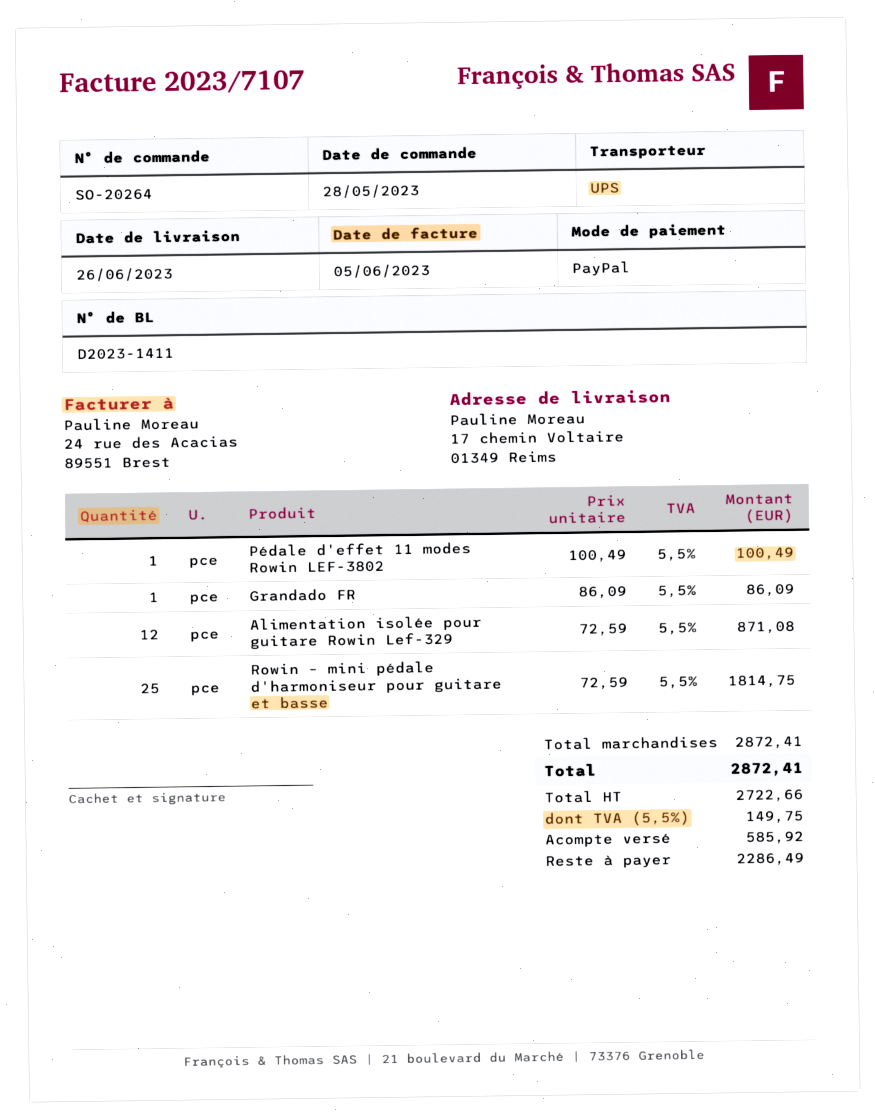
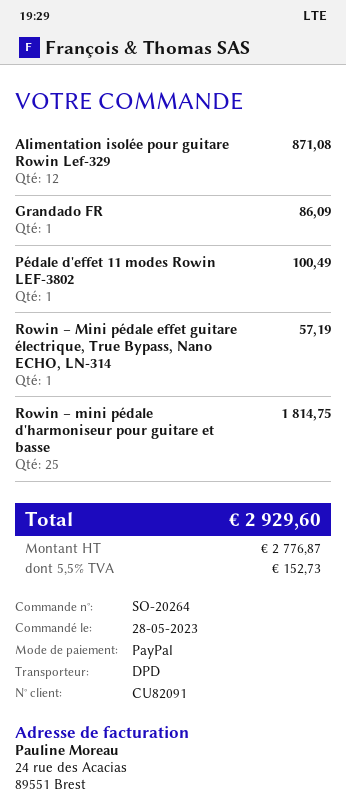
shipping method: UPS -> DPD
Rowin – Mini pédale effet guitare électrique, True Bypass, Nano ECHO, LN-314: none -> 1 for 57.19
net: 2722.66 -> 2776.87
tax: 5.5% = 149.75 -> 5.5% = 152.73
total: 2872.41 -> 2929.60

